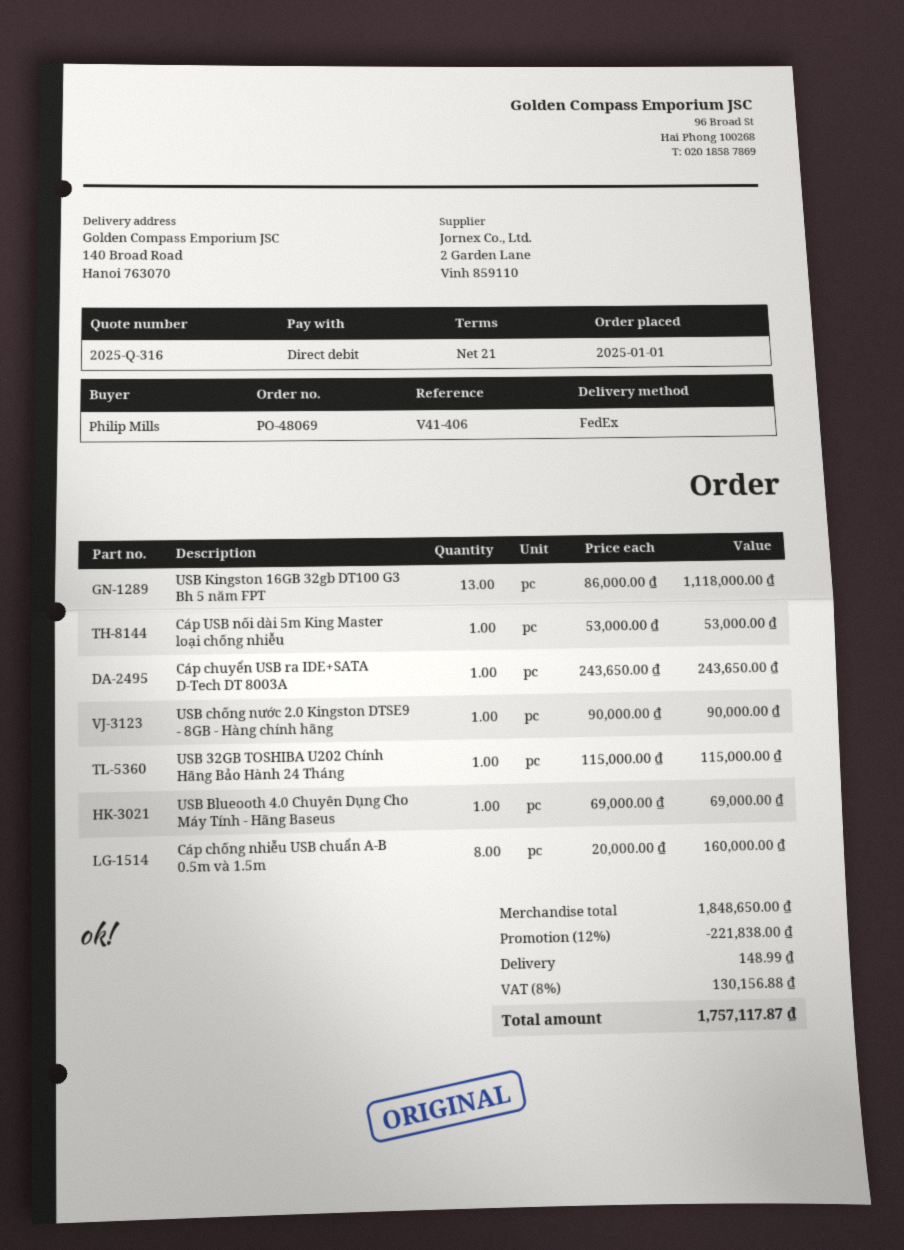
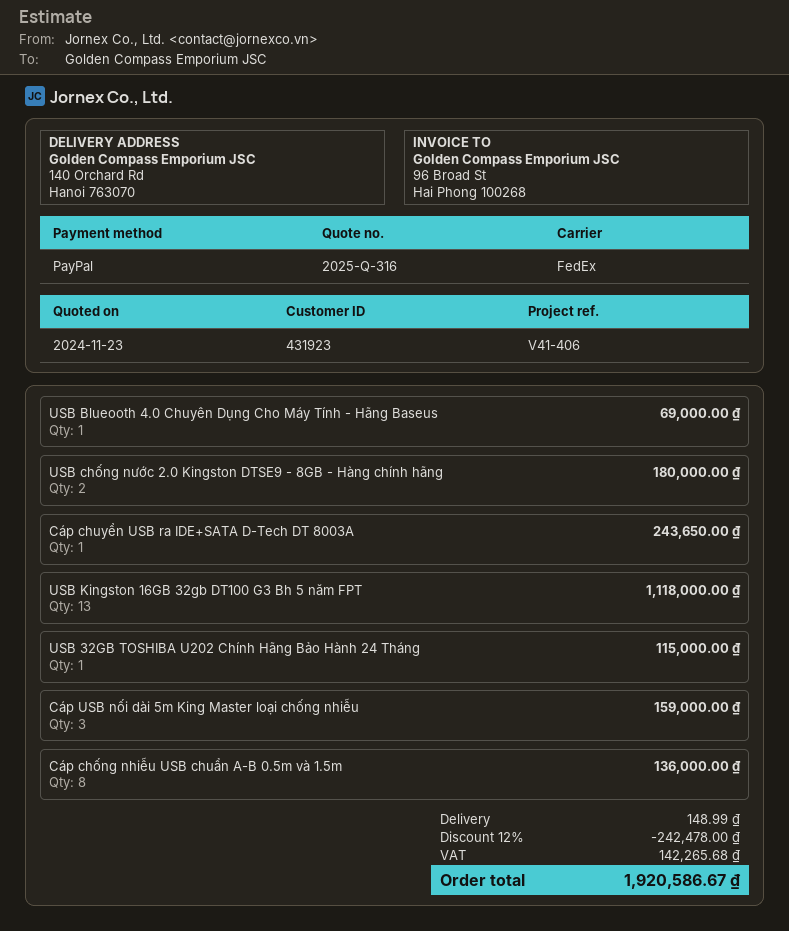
payment method: direct debit -> PayPal
ship to: 140 Broad Road, Hanoi 763070 -> 140 Orchard Rd, Hanoi 763070
Cáp USB nối dài 5m King Master loại chống nhiễu: 1 for 53000.00 -> 3 for 159000.00
USB chống nước 2.0 Kingston DTSE9 - 8GB - Hàng chính hãng: 1 for 90000.00 -> 2 for 180000.00
Cáp chống nhiễu USB chuẩn A-B 0.5m và 1.5m: 8 for 160000.00 -> 8 for 136000.00
discount: 12% = 221838.00 -> 12% = 242478.00
tax: 130156.88 -> 142265.68
total: 1757117.87 -> 1920586.67

